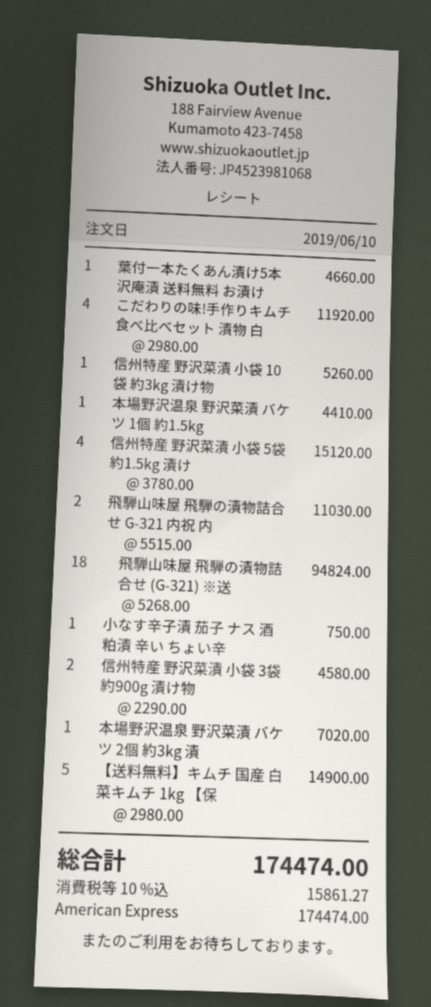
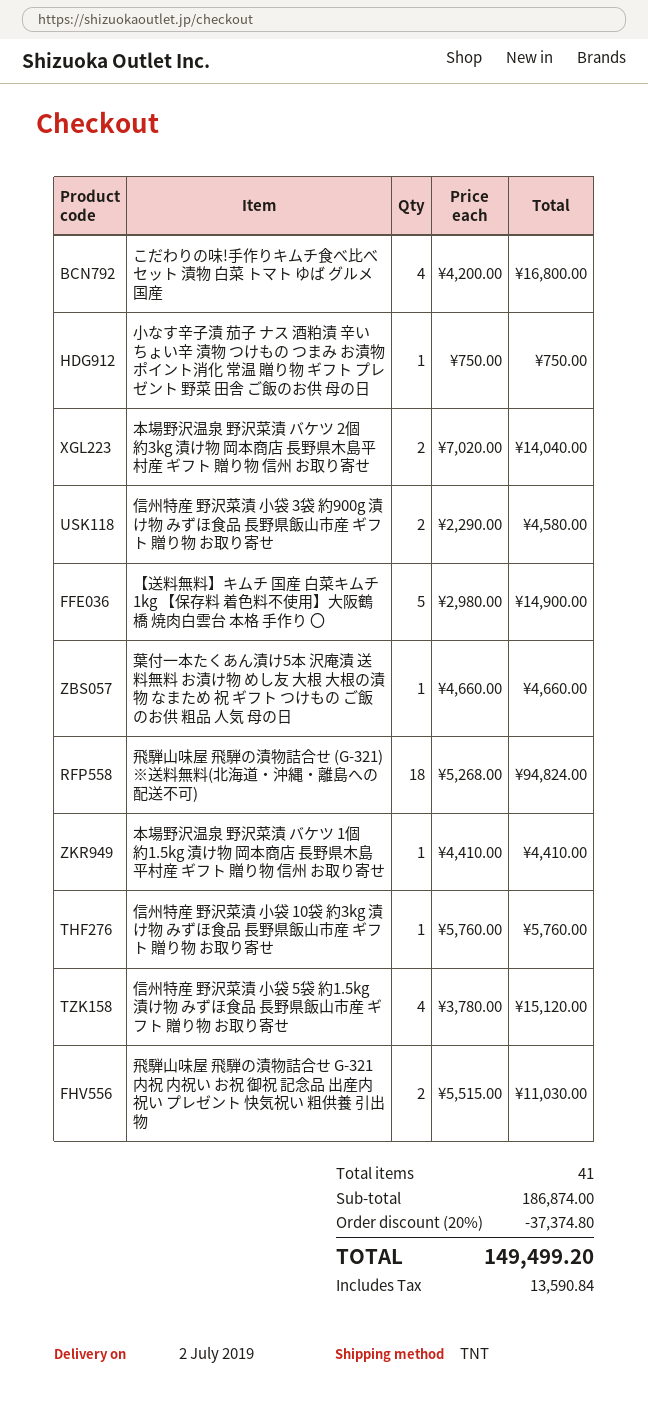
こだわりの味!手作りキムチ食べ比べセット 漬物 白: 4 x 2980.00 = 11920.00 -> 4 x 4200.00 = 16800.00
信州特産 野沢菜漬 小袋 10袋 約3kg 漬け物: 1 x 5260.00 = 5260.00 -> 1 x 5760.00 = 5760.00
本場野沢温泉 野沢菜漬 バケツ 2個 約3kg 漬: 1 x 7020.00 = 7020.00 -> 2 x 7020.00 = 14040.00
discount: none -> 20% = 37374.80
tax: 15861.27 -> 13590.84
total: 174474.00 -> 149499.20

